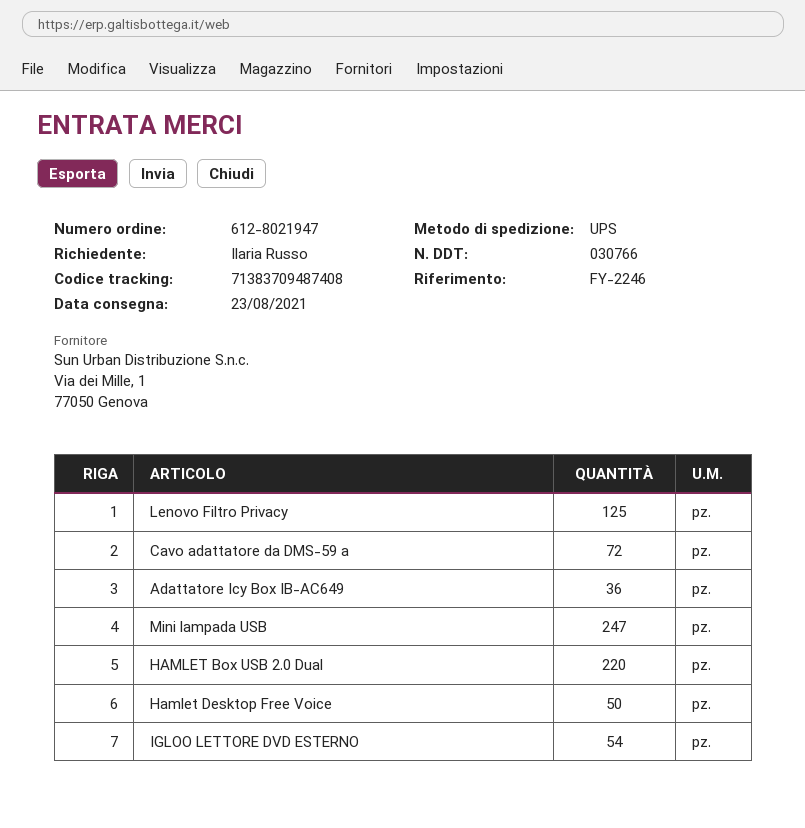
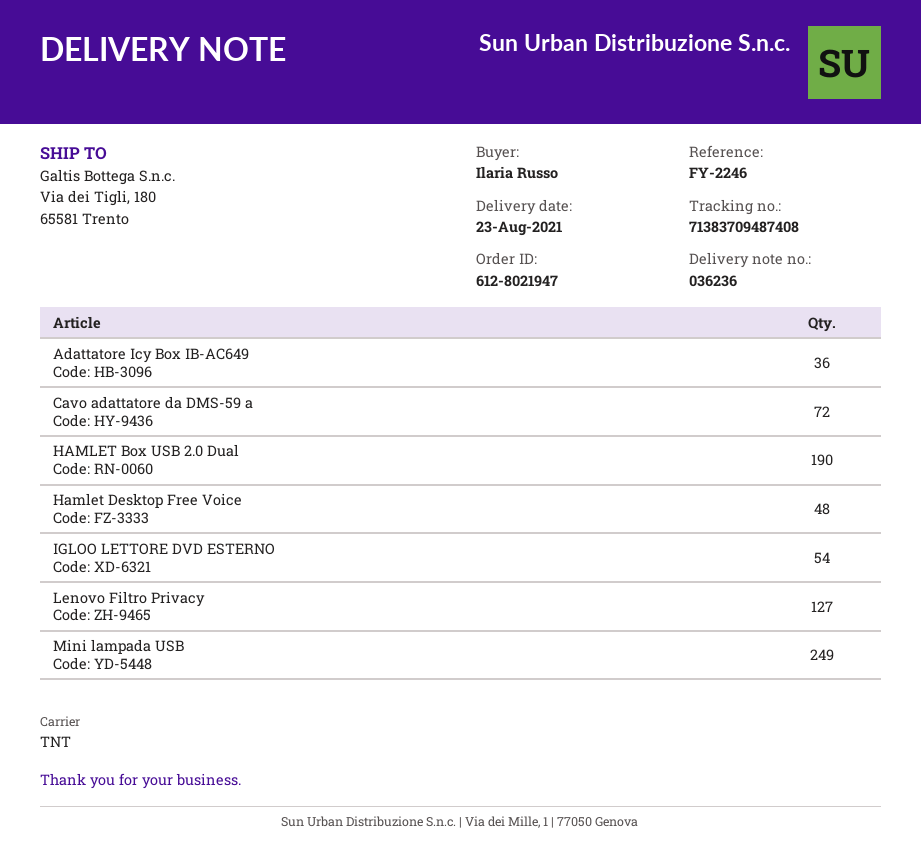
delivery note number: 030766 -> 036236
shipping method: UPS -> TNT
Lenovo Filtro Privacy: 125 -> 127
Mini lampada USB: 247 -> 249
HAMLET Box USB 2.0 Dual: 220 -> 190
Hamlet Desktop Free Voice: 50 -> 48

